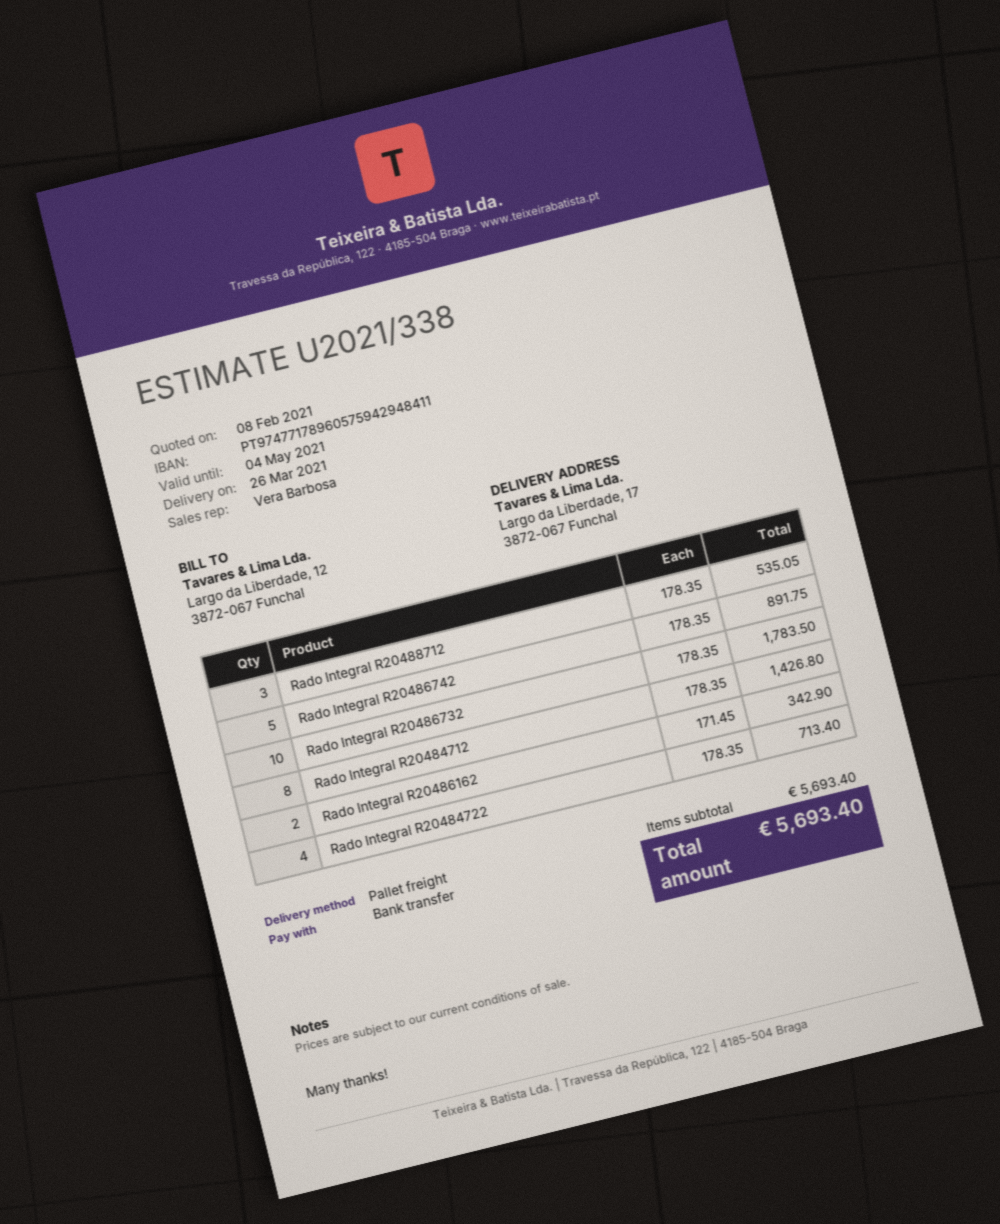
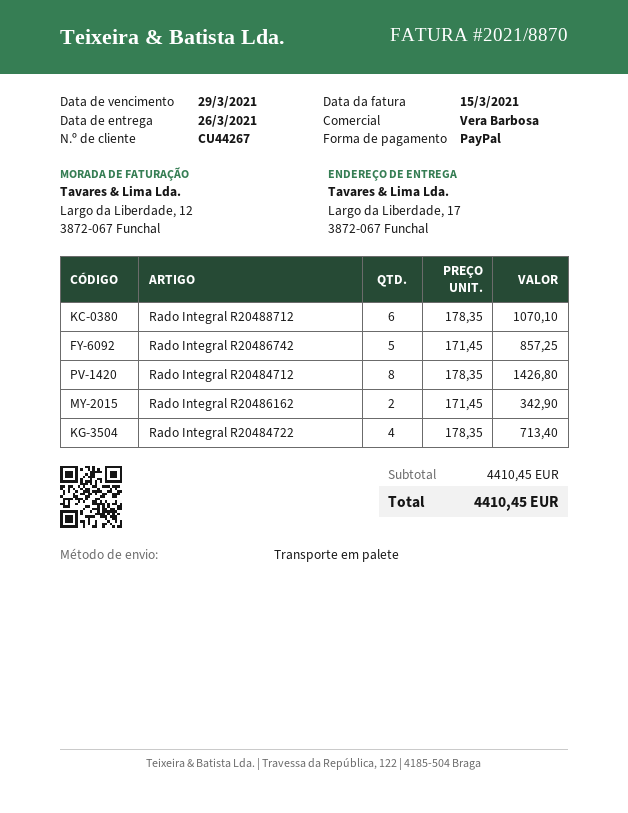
payment method: bank transfer -> PayPal
Rado Integral R20488712: 3 x 178.35 = 535.05 -> 6 x 178.35 = 1070.10
Rado Integral R20486742: 5 x 178.35 = 891.75 -> 5 x 171.45 = 857.25
Rado Integral R20486732: 10 x 178.35 = 1783.50 -> none
subtotal: 5693.40 -> 4410.45
total: 5693.40 -> 4410.45

